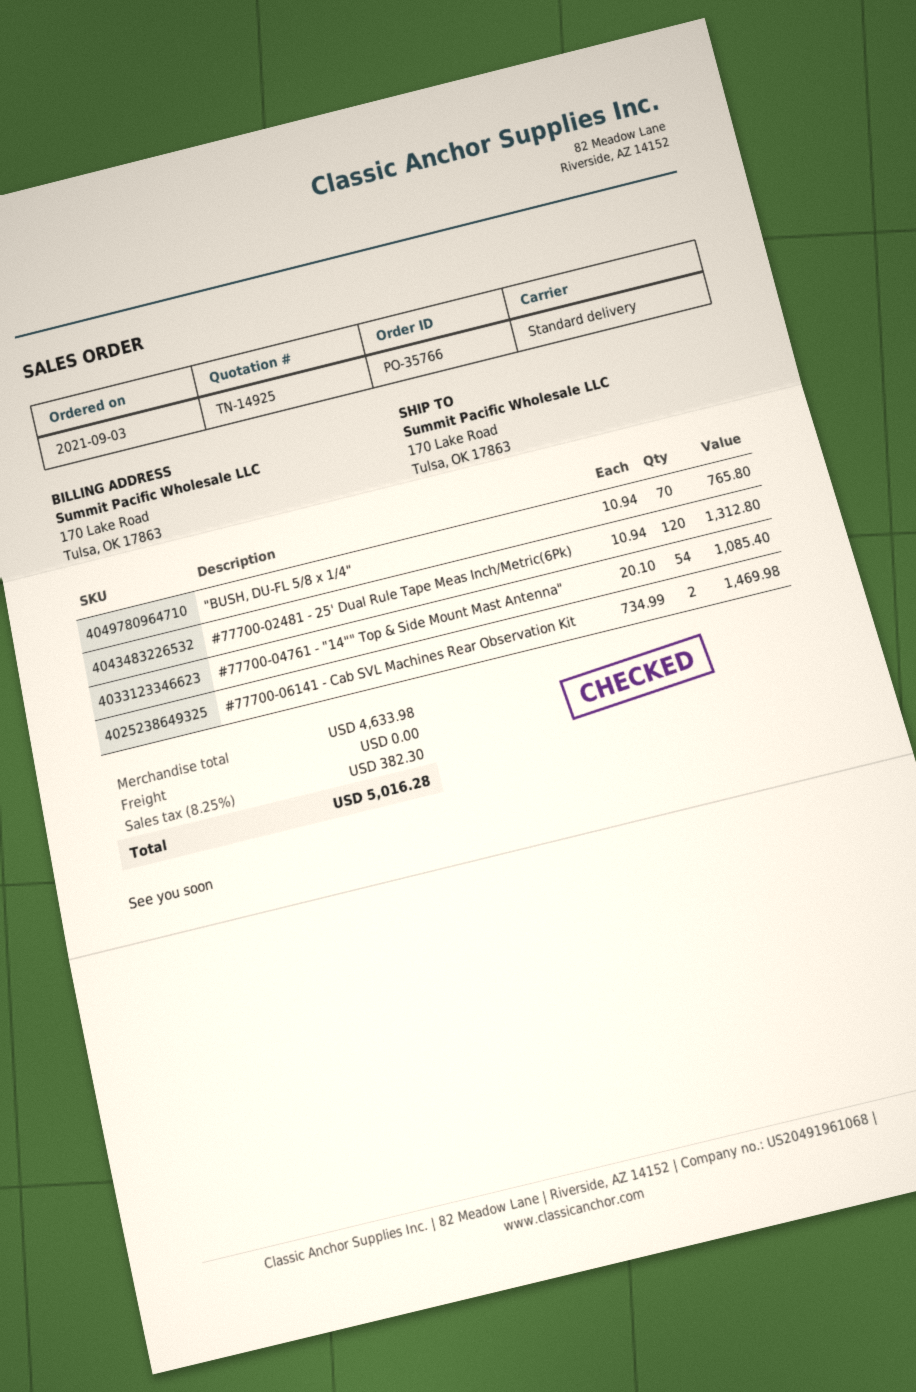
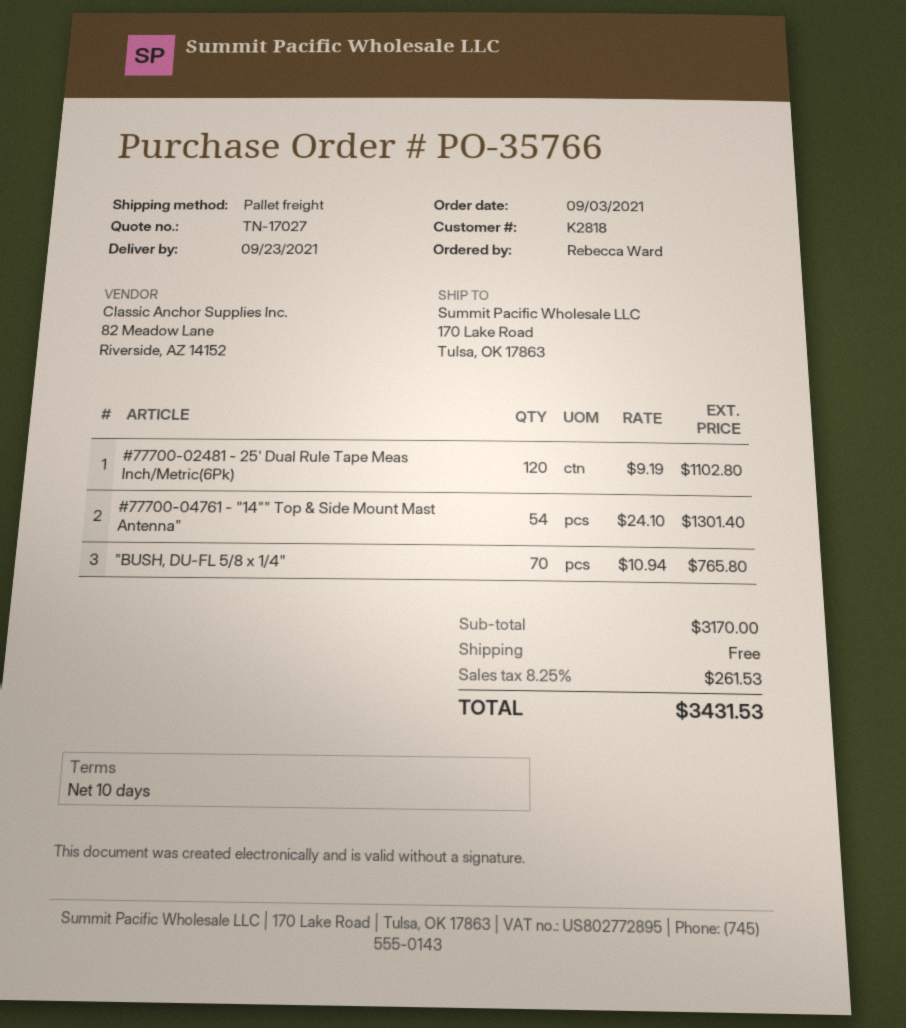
quote number: TN-14925 -> TN-17027
shipping method: standard -> pallet freight
#77700-02481 - 25' Dual Rule Tape Meas Inch/Metric(6Pk): 120 x 10.94 = 1312.80 -> 120 x 9.19 = 1102.80
#77700-04761 - "14"" Top & Side Mount Mast Antenna": 54 x 20.10 = 1085.40 -> 54 x 24.10 = 1301.40
#77700-06141 - Cab SVL Machines Rear Observation Kit: 2 x 734.99 = 1469.98 -> none
subtotal: 4633.98 -> 3170.00
tax: 8.25% = 382.30 -> 8.25% = 261.53
total: 5016.28 -> 3431.53

